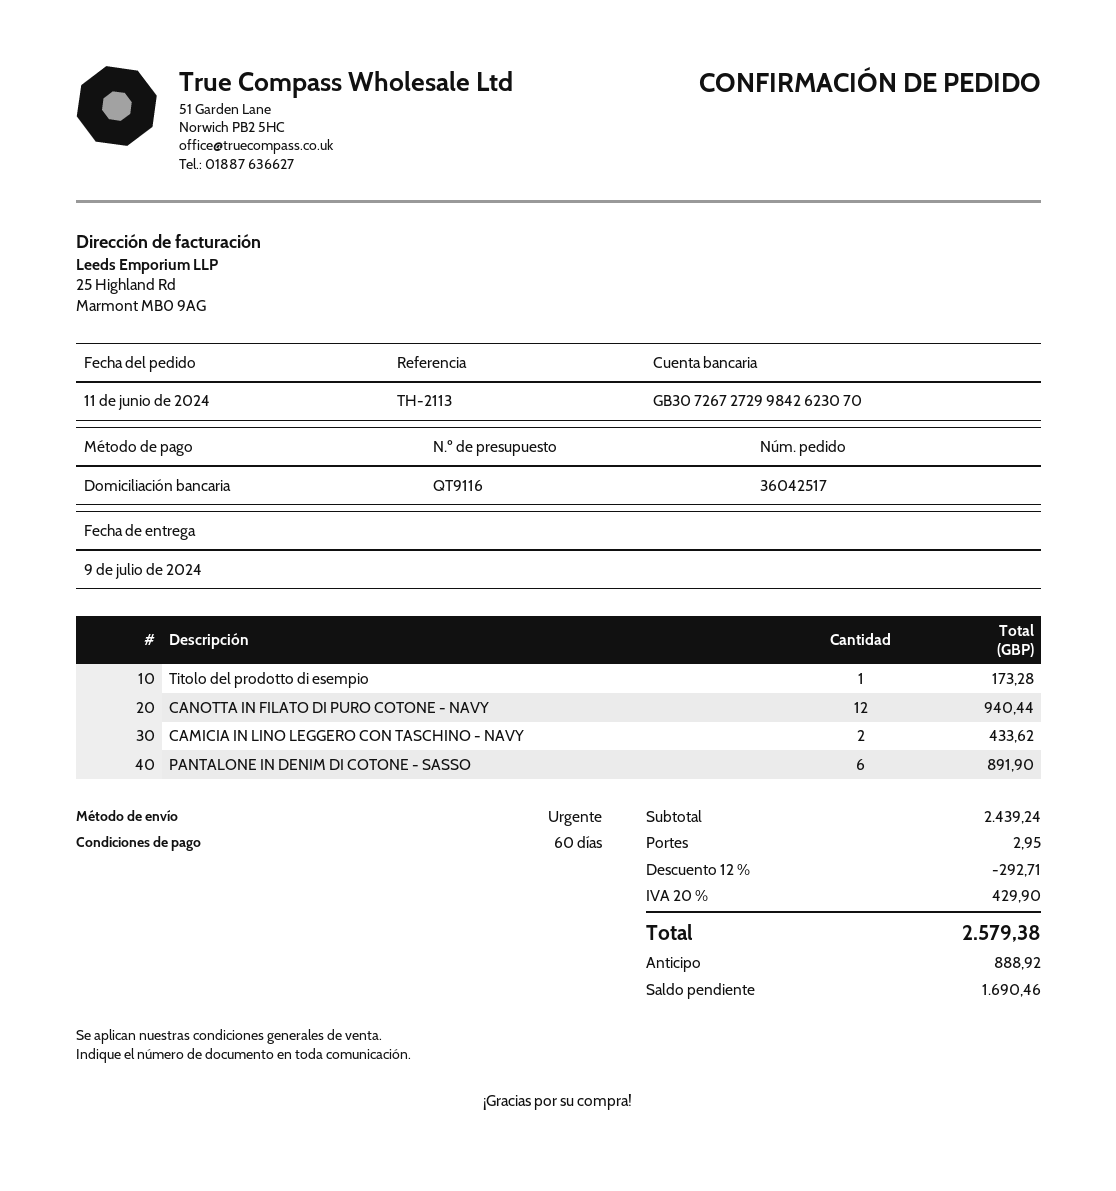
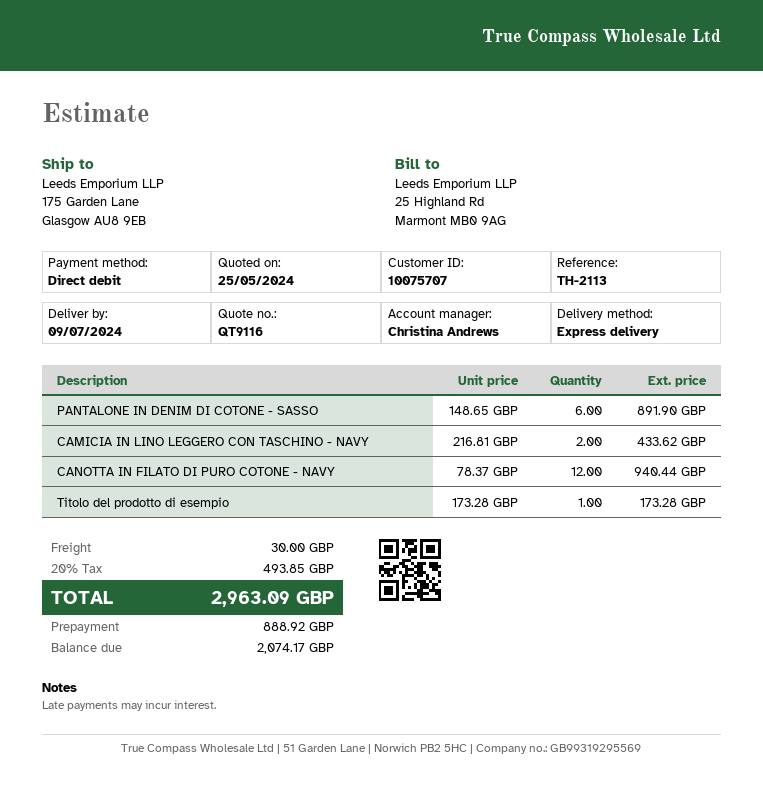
discount: 12% = 292.71 -> none
shipping: 2.95 -> 30.00
tax: 20% = 429.90 -> 20% = 493.85
total: 2579.38 -> 2963.09
balance: 1690.46 -> 2074.17

